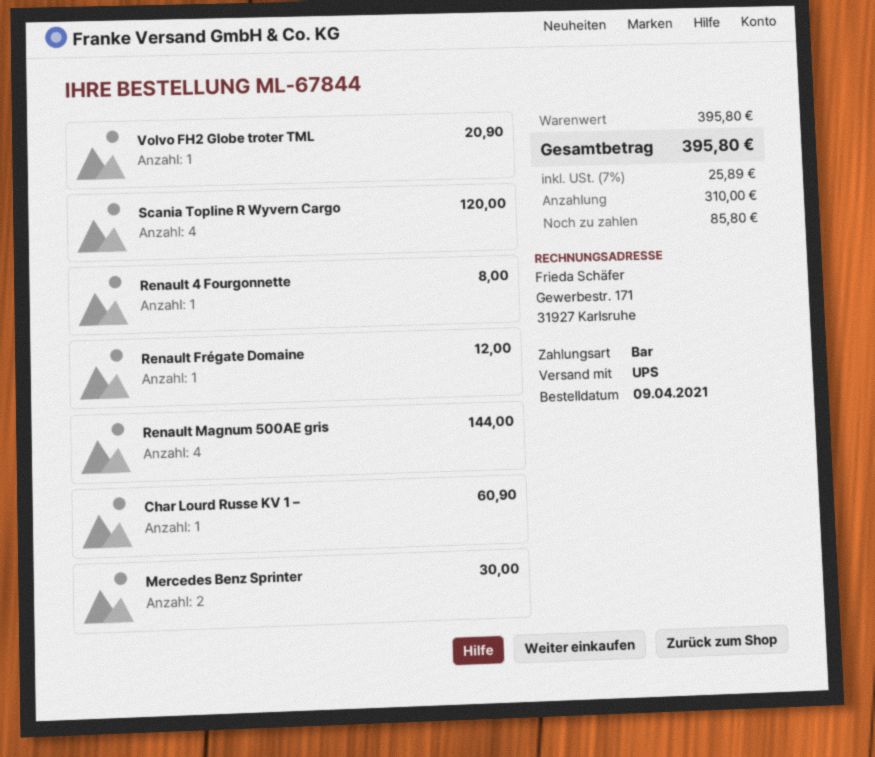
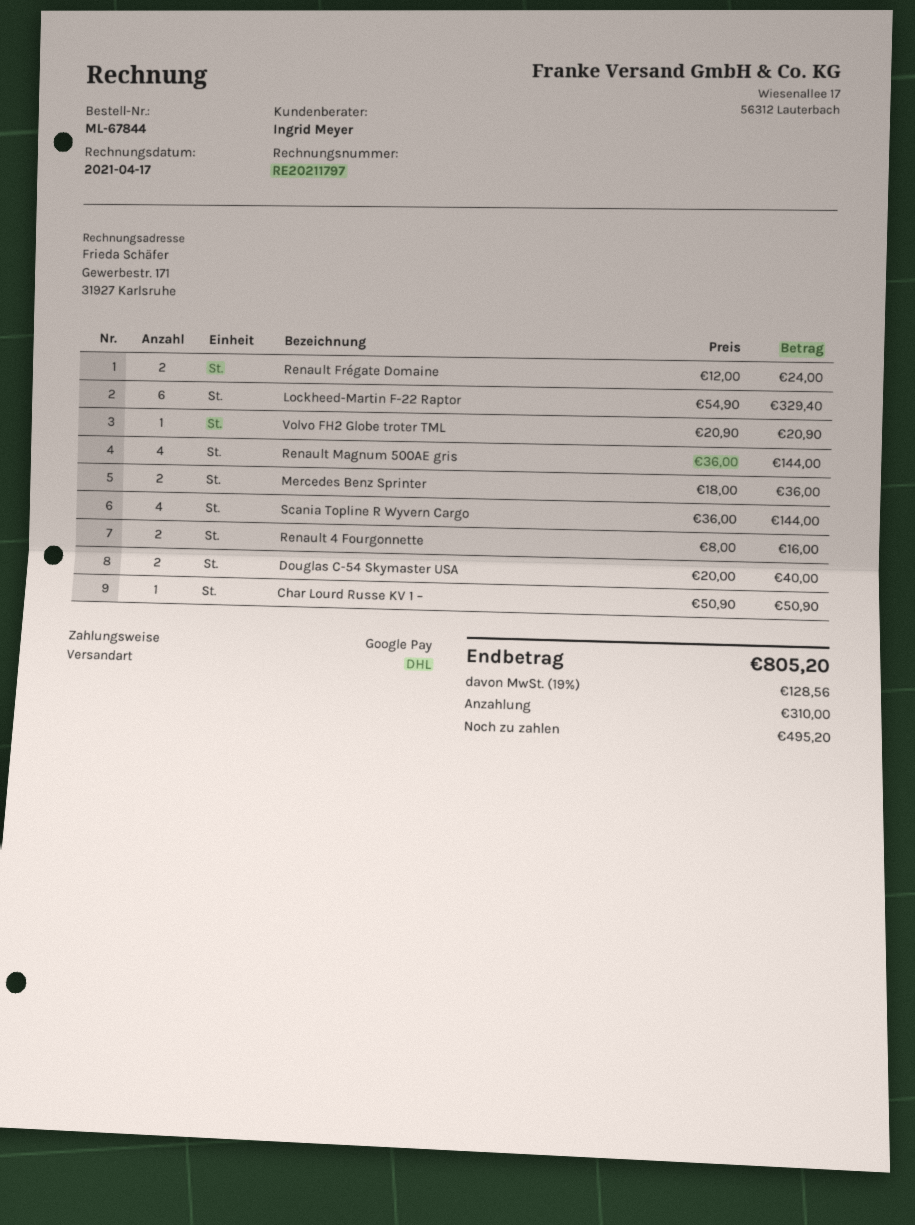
payment method: cash -> Google Pay
shipping method: UPS -> DHL
Scania Topline R Wyvern Cargo: 4 for 120.00 -> 4 for 144.00
Renault 4 Fourgonnette: 1 for 8.00 -> 2 for 16.00
Renault Frégate Domaine: 1 for 12.00 -> 2 for 24.00
Char Lourd Russe KV 1 –: 1 for 60.90 -> 1 for 50.90
Mercedes Benz Sprinter: 2 for 30.00 -> 2 for 36.00
Lockheed-Martin F-22 Raptor: none -> 6 for 329.40
Douglas C-54 Skymaster USA: none -> 2 for 40.00
tax: 7% = 25.89 -> 19% = 128.56
total: 395.80 -> 805.20
balance: 85.80 -> 495.20

